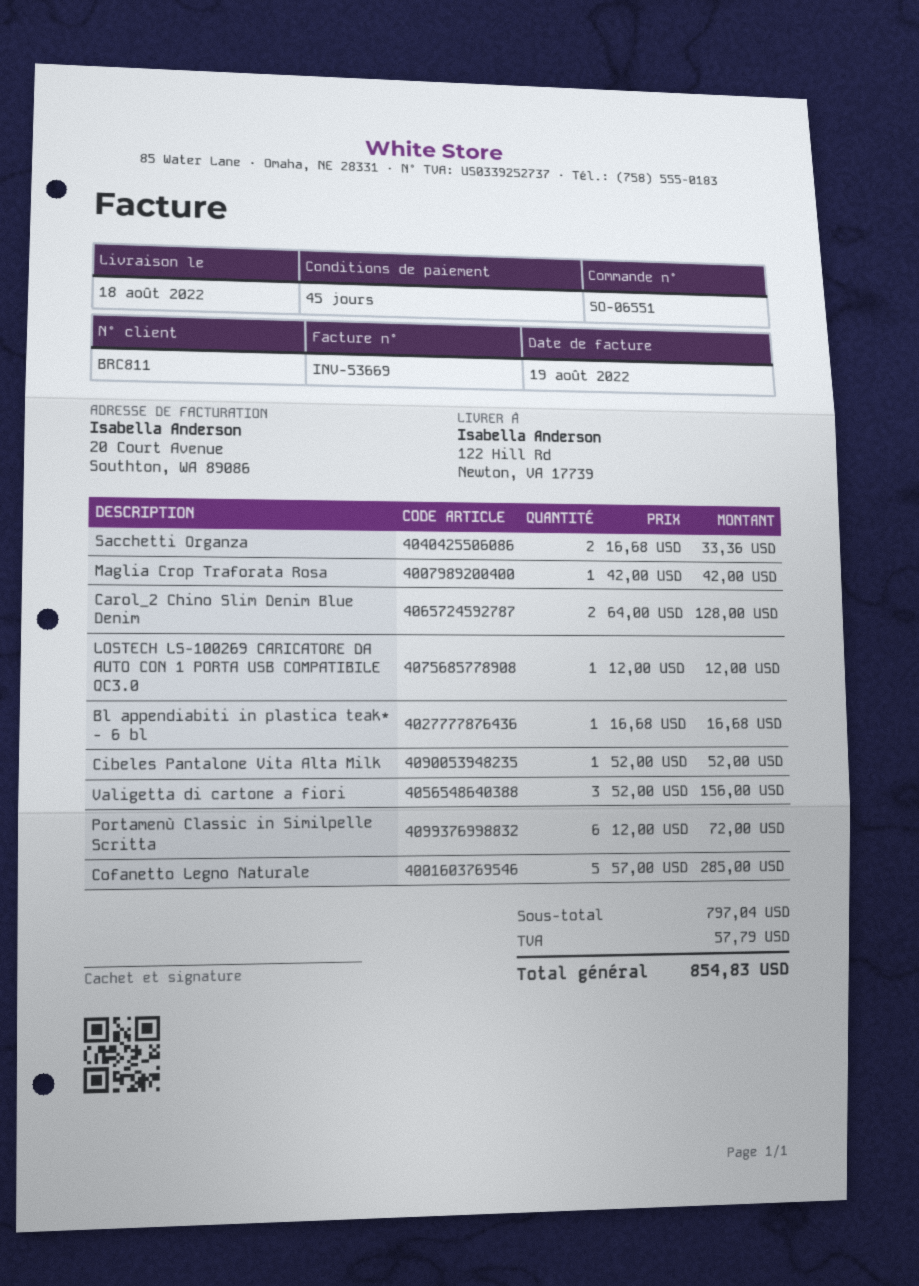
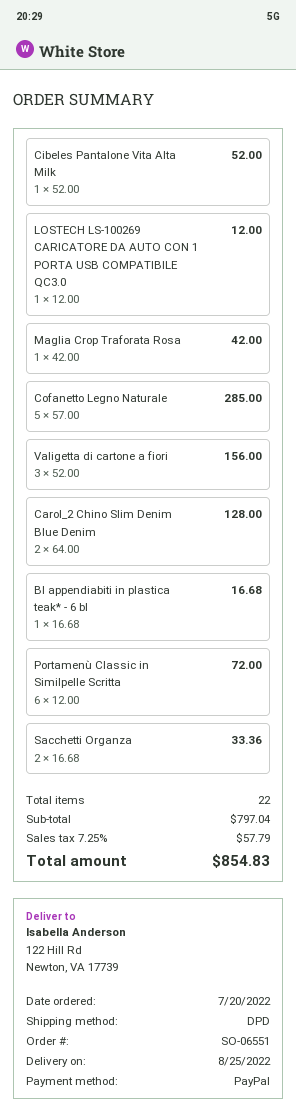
delivery date: 2022-08-18 -> 2022-08-25

